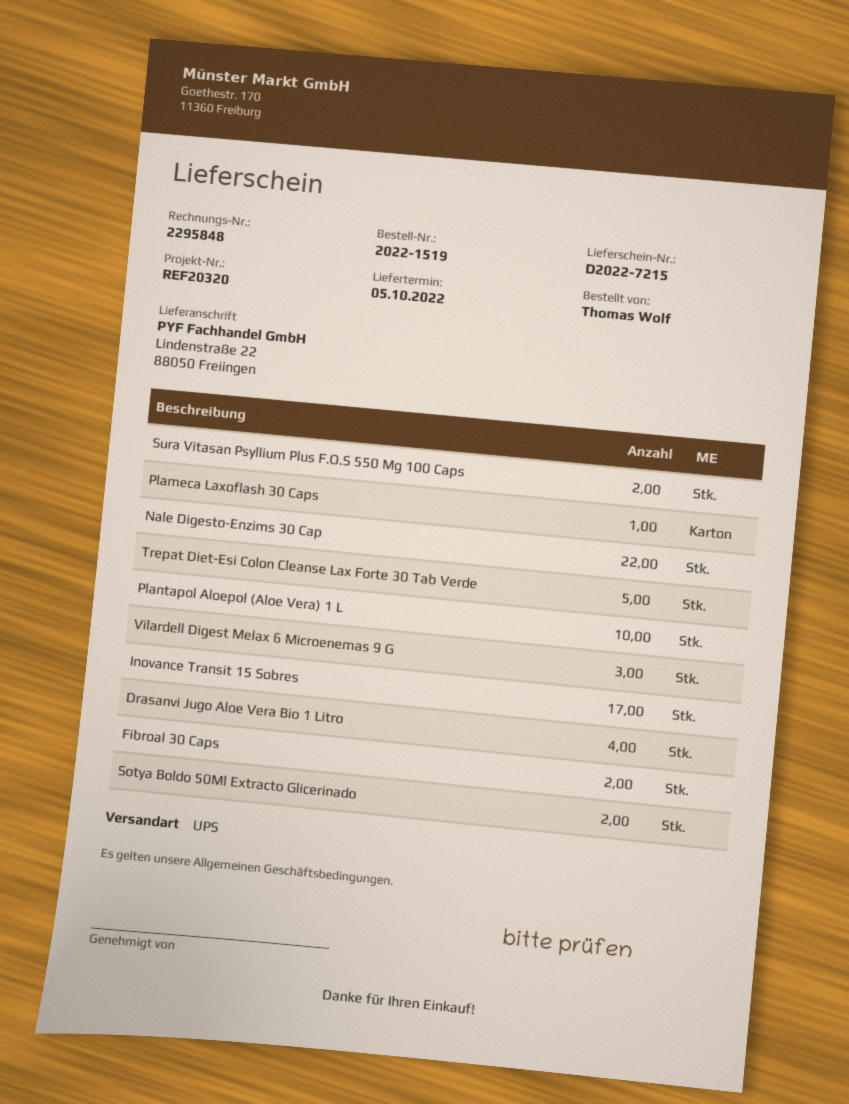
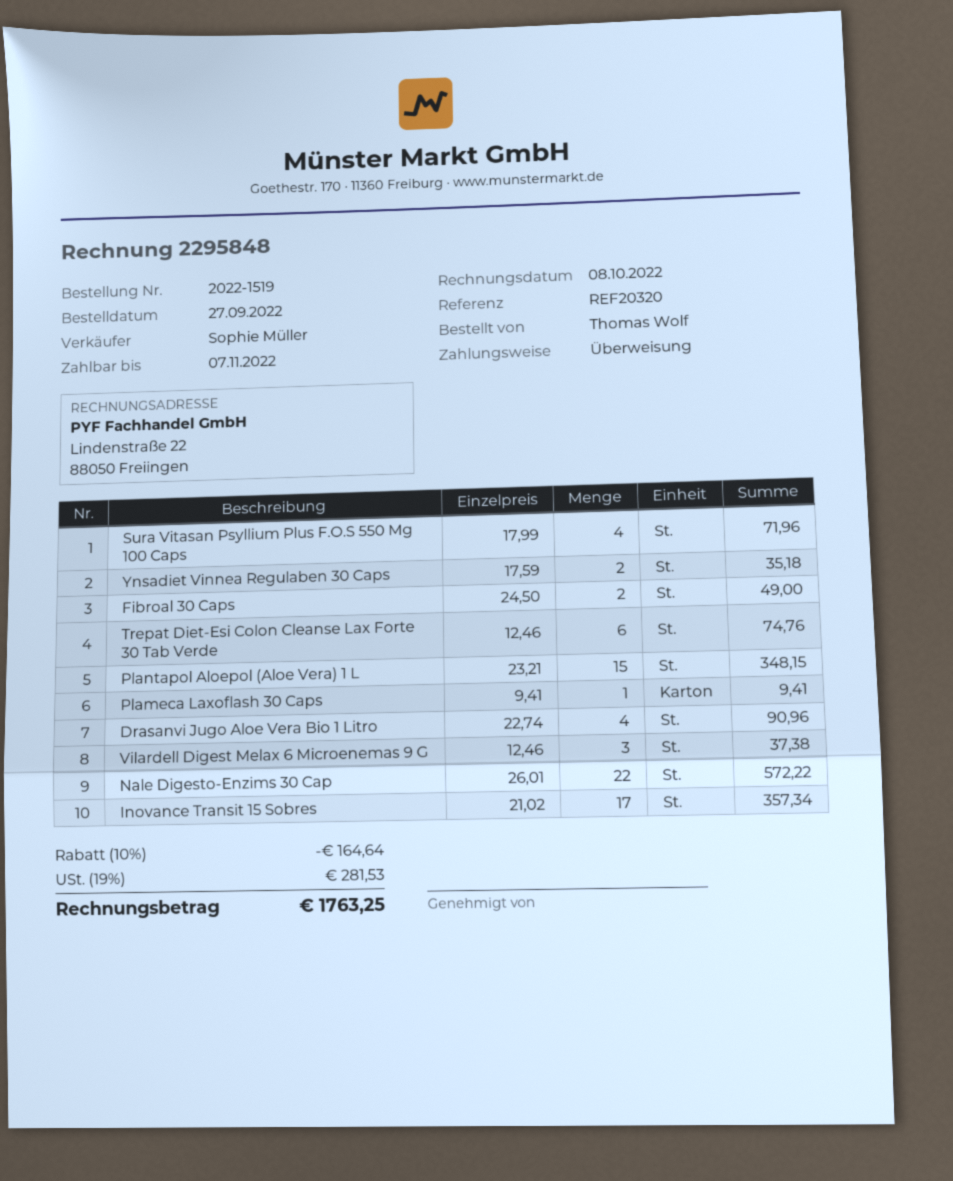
Sura Vitasan Psyllium Plus F.O.S 550 Mg 100 Caps: 2 -> 4
Trepat Diet-Esi Colon Cleanse Lax Forte 30 Tab Verde: 5 -> 6
Plantapol Aloepol (Aloe Vera) 1 L: 10 -> 15
Sotya Boldo 50Ml Extracto Glicerinado: 2 -> none
Ynsadiet Vinnea Regulaben 30 Caps: none -> 2

